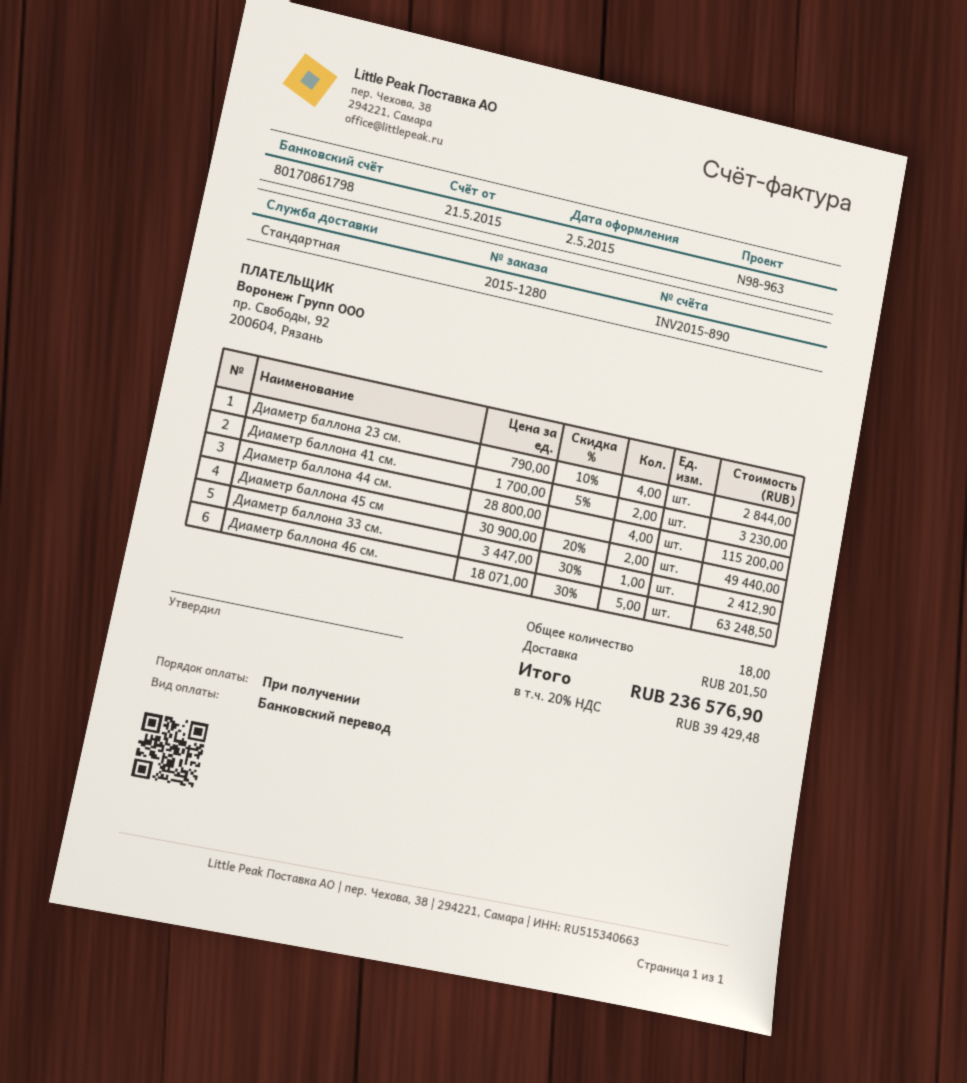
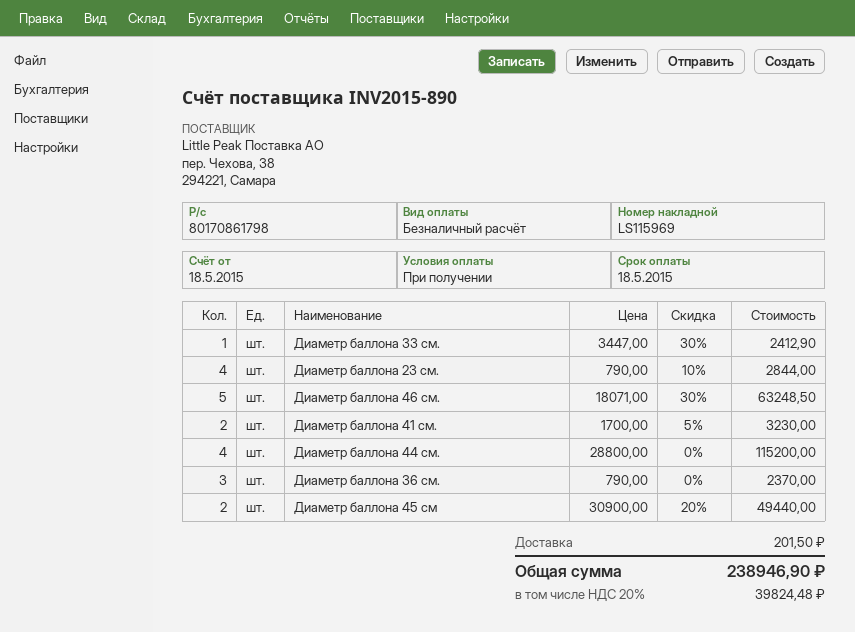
invoice date: 2015-05-21 -> 2015-05-18
Диаметр баллона 36 см.: none -> 3 x 790.00 = 2370.00
tax: 20% = 39429.48 -> 20% = 39824.48
total: 236576.90 -> 238946.90

